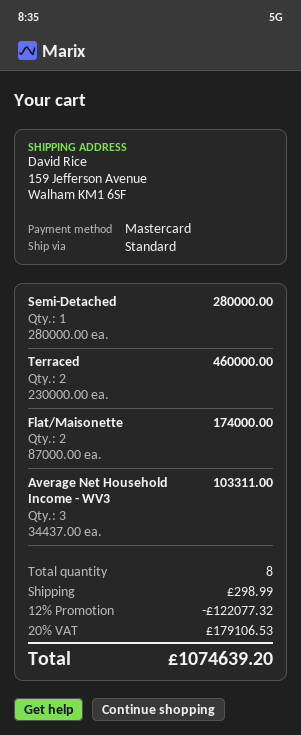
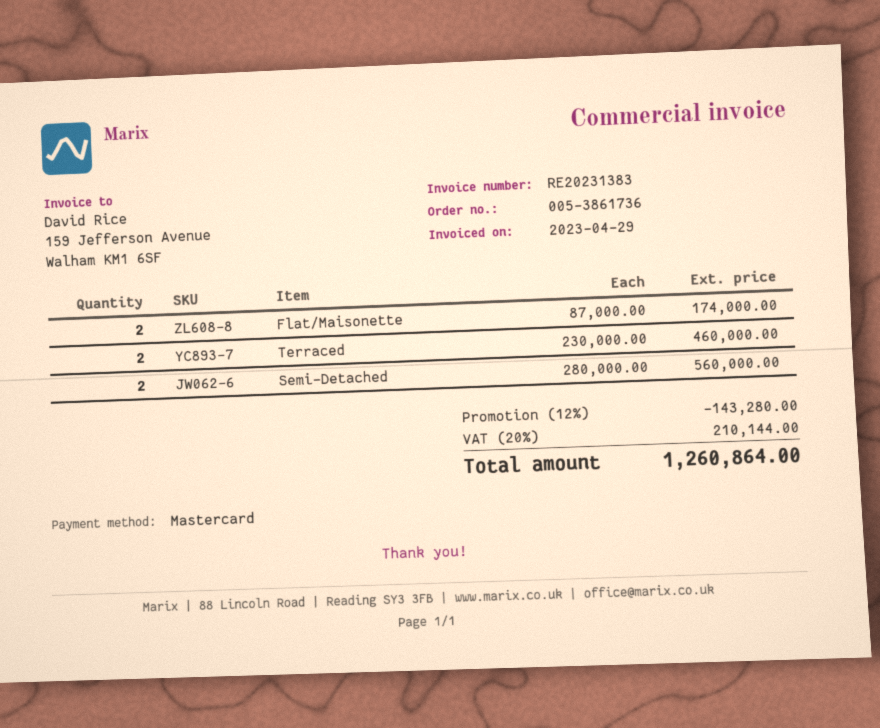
Semi-Detached: 1 x 280000.00 = 280000.00 -> 2 x 280000.00 = 560000.00
Average Net Household Income - WV3: 3 x 34437.00 = 103311.00 -> none
discount: 12% = 122077.32 -> 12% = 143280.00
shipping: 298.99 -> none
tax: 20% = 179106.53 -> 20% = 210144.00
total: 1074639.20 -> 1260864.00

